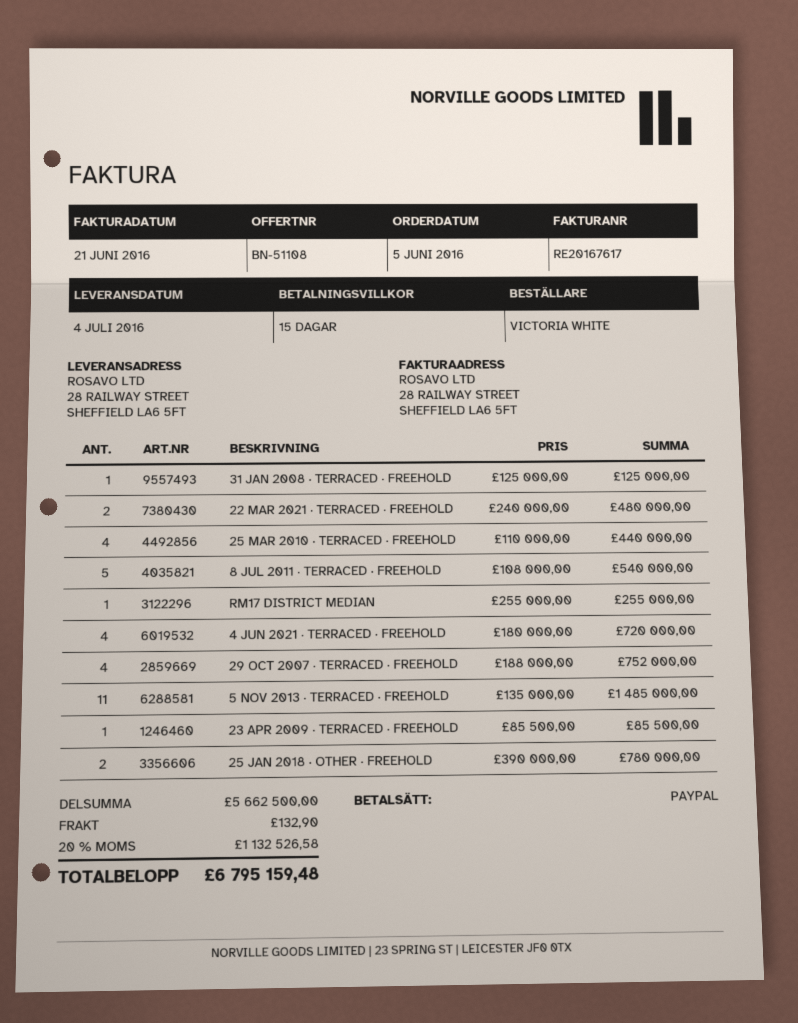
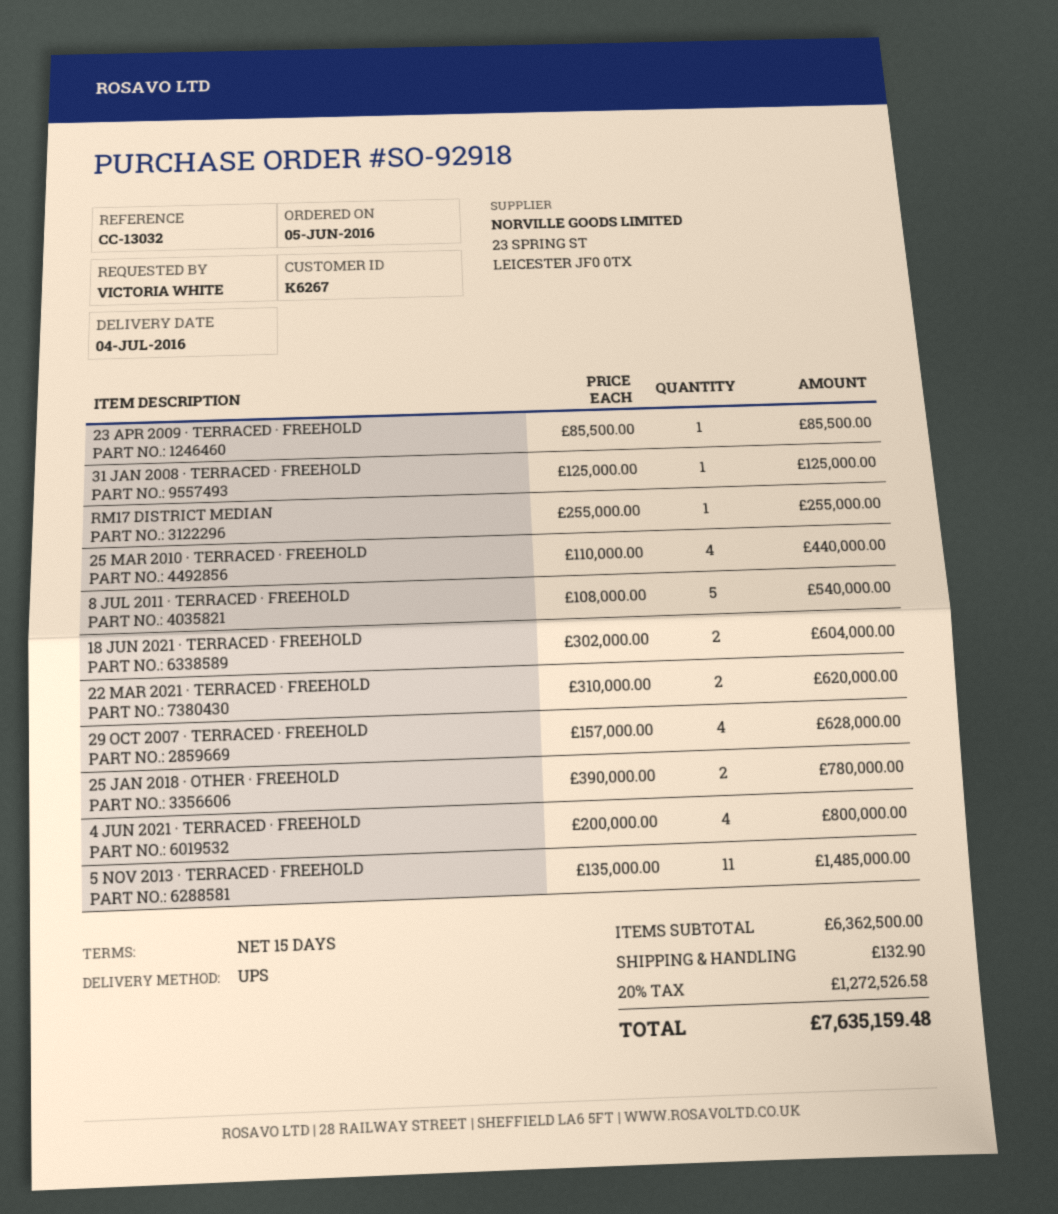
22 MAR 2021 · TERRACED · FREEHOLD: 2 x 240000.00 = 480000.00 -> 2 x 310000.00 = 620000.00
4 JUN 2021 · TERRACED · FREEHOLD: 4 x 180000.00 = 720000.00 -> 4 x 200000.00 = 800000.00
29 OCT 2007 · TERRACED · FREEHOLD: 4 x 188000.00 = 752000.00 -> 4 x 157000.00 = 628000.00
18 JUN 2021 · TERRACED · FREEHOLD: none -> 2 x 302000.00 = 604000.00
subtotal: 5662500.00 -> 6362500.00
tax: 20% = 1132526.58 -> 20% = 1272526.58
total: 6795159.48 -> 7635159.48

